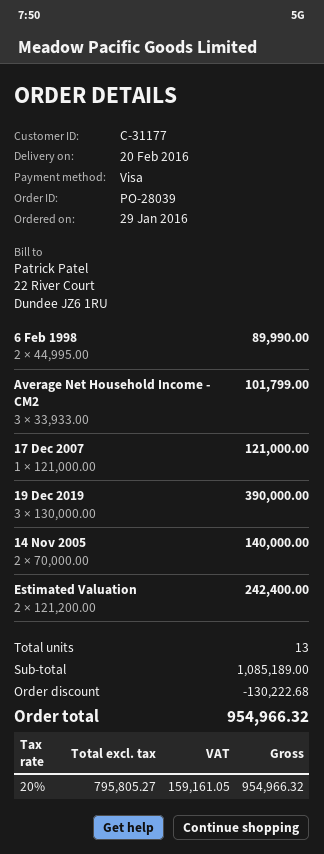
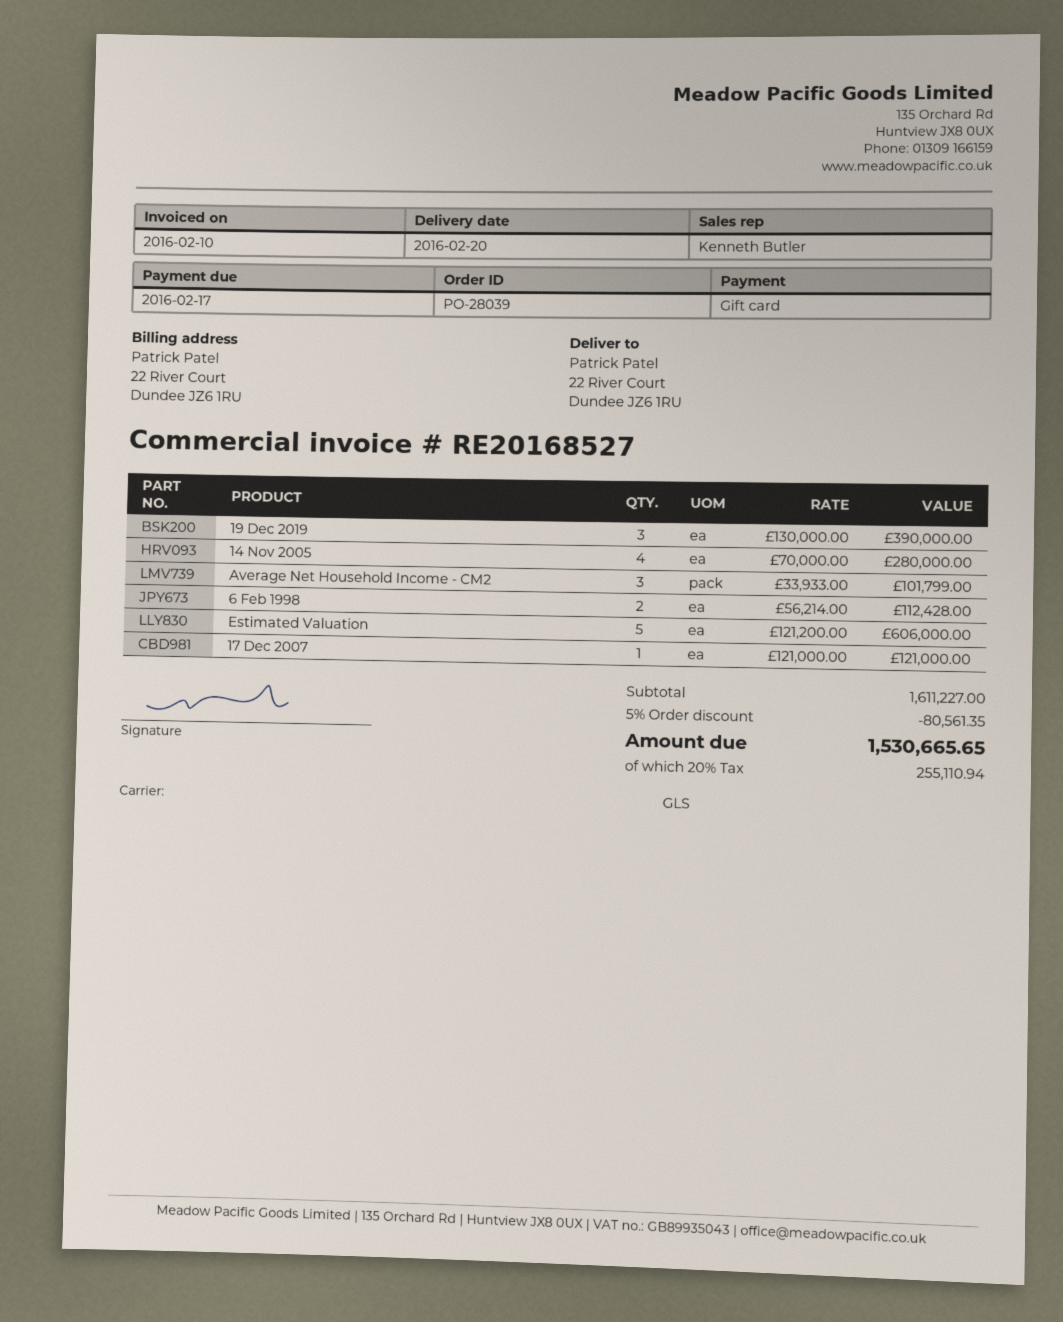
payment method: Visa -> gift card
6 Feb 1998: 2 x 44995.00 = 89990.00 -> 2 x 56214.00 = 112428.00
14 Nov 2005: 2 x 70000.00 = 140000.00 -> 4 x 70000.00 = 280000.00
Estimated Valuation: 2 x 121200.00 = 242400.00 -> 5 x 121200.00 = 606000.00
subtotal: 1085189.00 -> 1611227.00
discount: 130222.68 -> 80561.35
tax: 20% = 159161.05 -> 20% = 255110.94
total: 954966.32 -> 1530665.65

